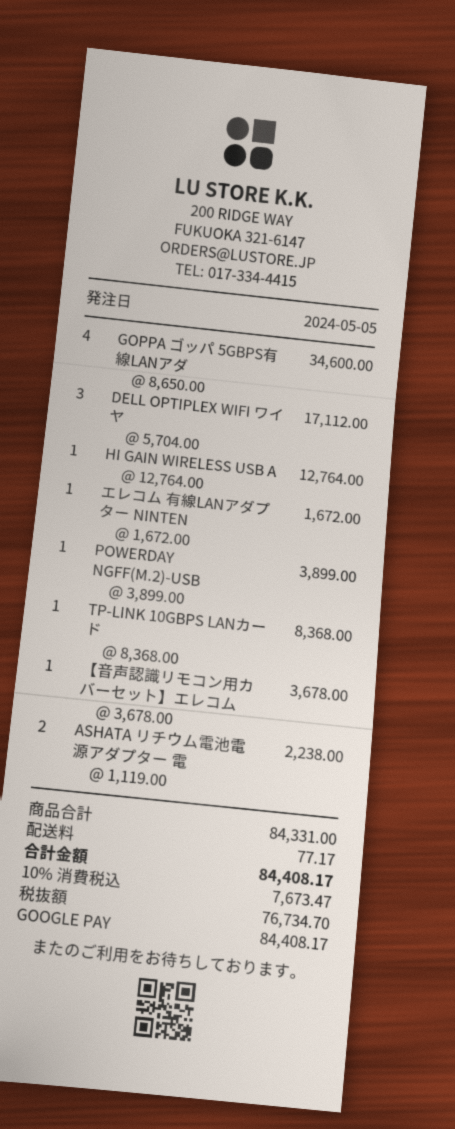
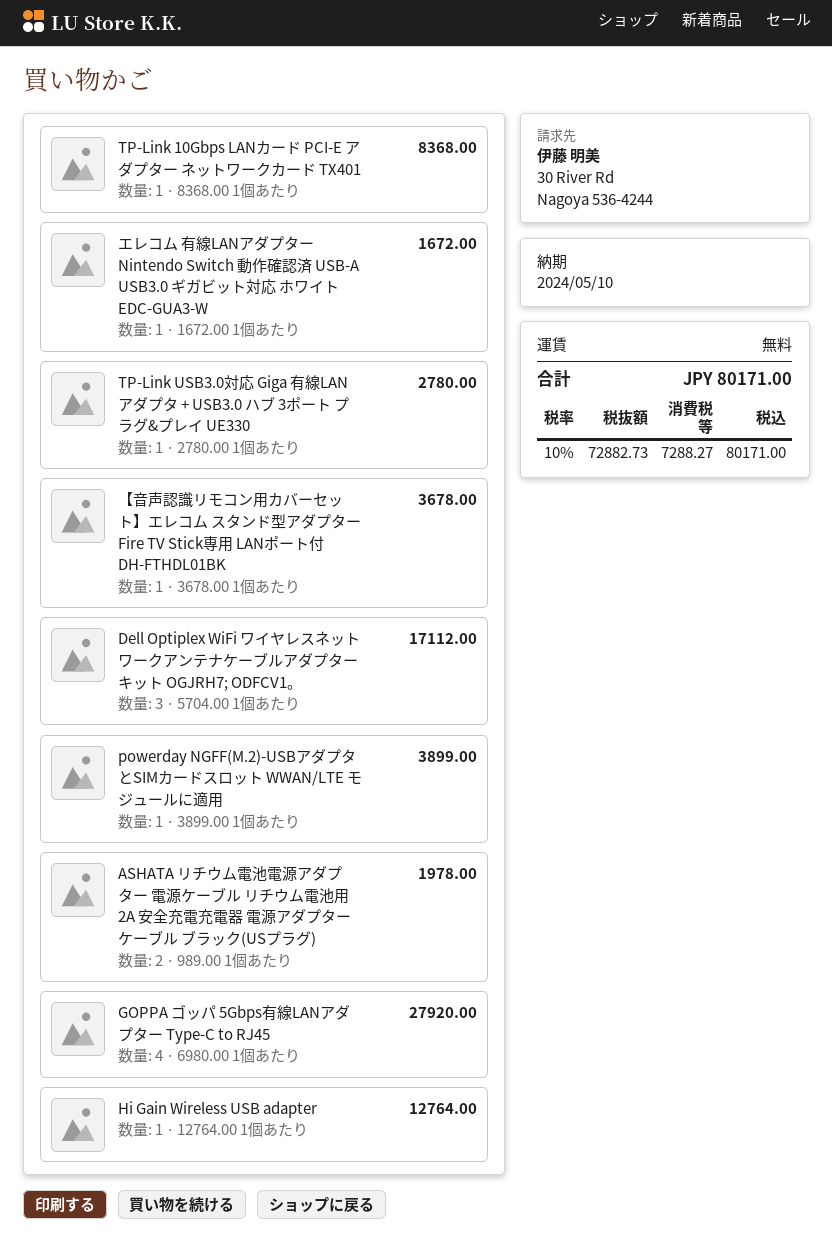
GOPPA ゴッパ 5GBPS有線LANアダ: 4 x 8650.00 = 34600.00 -> 4 x 6980.00 = 27920.00
ASHATA リチウム電池電源アダプター 電: 2 x 1119.00 = 2238.00 -> 2 x 989.00 = 1978.00
TP-Link USB3.0対応 Giga 有線LANアダプタ + USB3.0 ハブ 3ポート プラグ&プレイ UE330: none -> 1 x 2780.00 = 2780.00
shipping: 77.17 -> 0.00
net: 76734.70 -> 72882.73
tax: 10% = 7673.47 -> 10% = 7288.27
total: 84408.17 -> 80171.00

